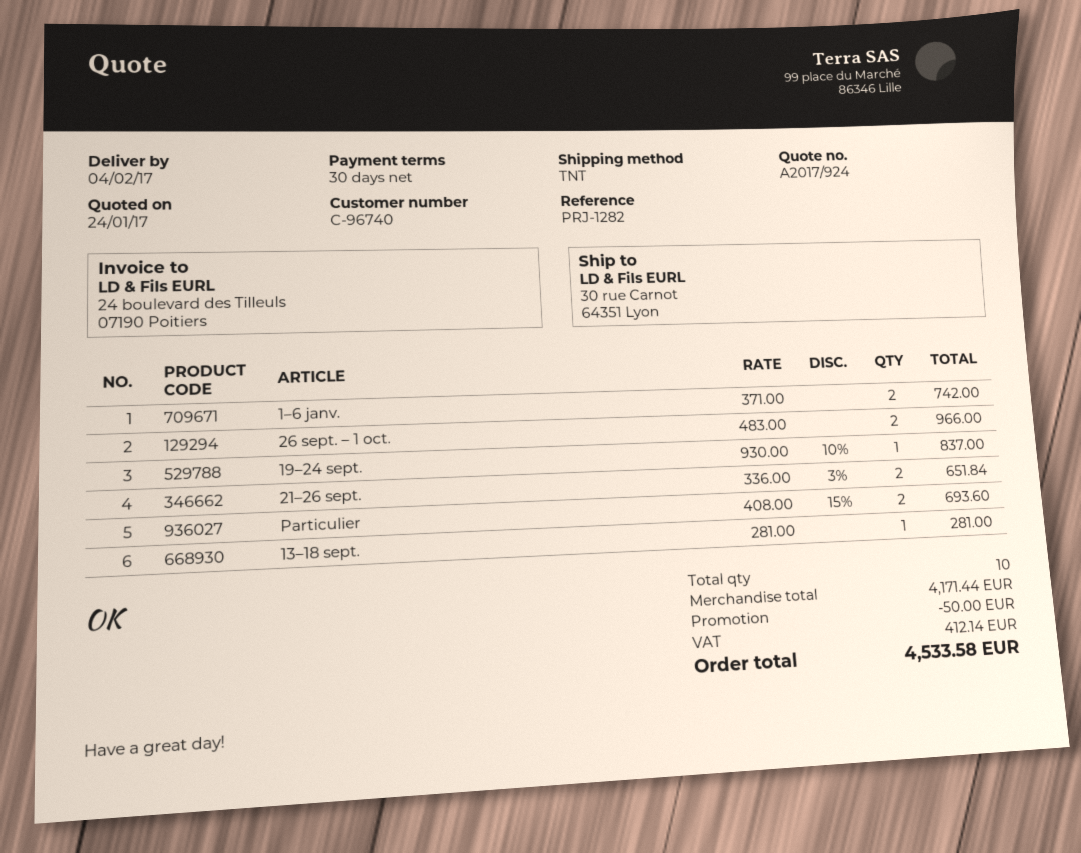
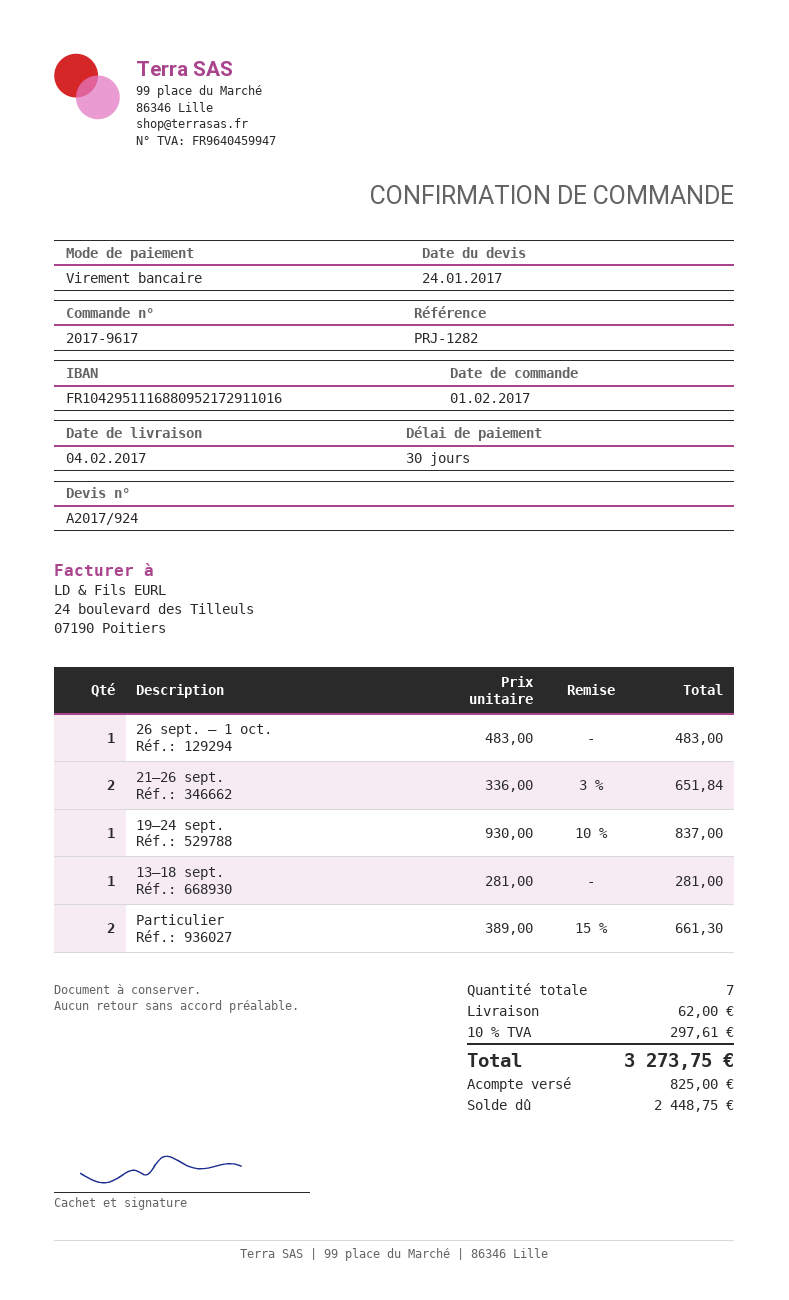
1–6 janv.: 2 x 371.00 = 742.00 -> none
26 sept. – 1 oct.: 2 x 483.00 = 966.00 -> 1 x 483.00 = 483.00
Particulier: 2 x 408.00 - 15% = 693.60 -> 2 x 389.00 - 15% = 661.30
total quantity: 10 -> 7
discount: 50.00 -> none
shipping: none -> 62.00
tax: 412.14 -> 297.61
total: 4533.58 -> 3273.75

